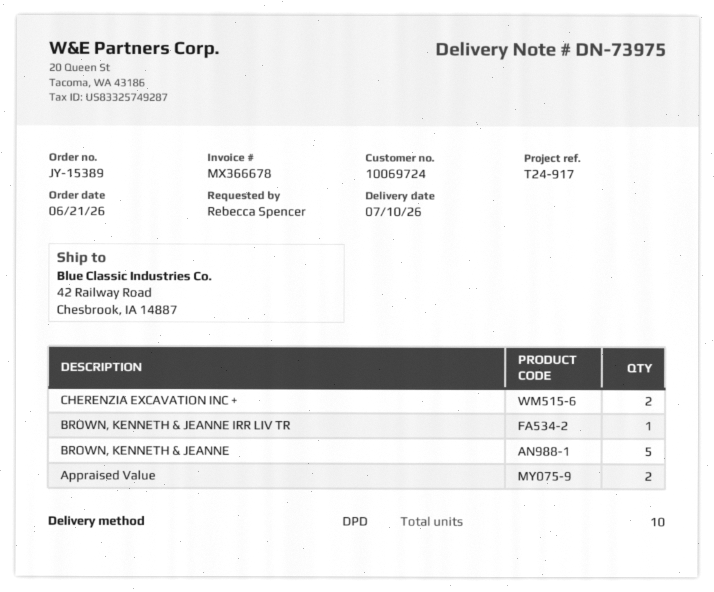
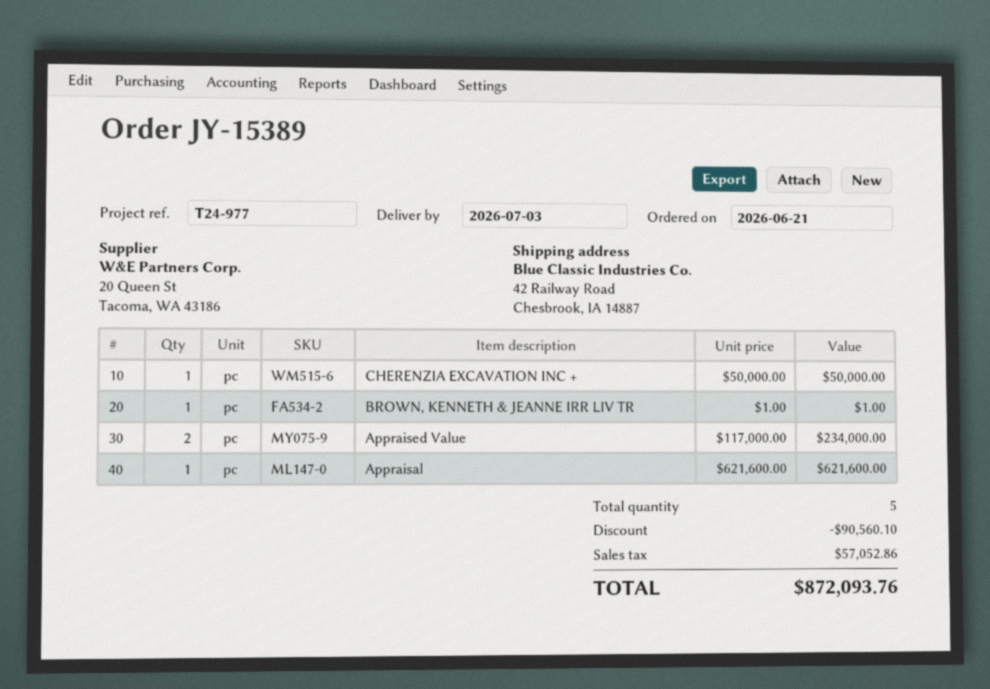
delivery date: 2026-07-10 -> 2026-07-03
reference: T24-917 -> T24-977
CHERENZIA EXCAVATION INC +: 2 -> 1
BROWN, KENNETH & JEANNE: 5 -> none
Appraisal: none -> 1
total quantity: 10 -> 5

